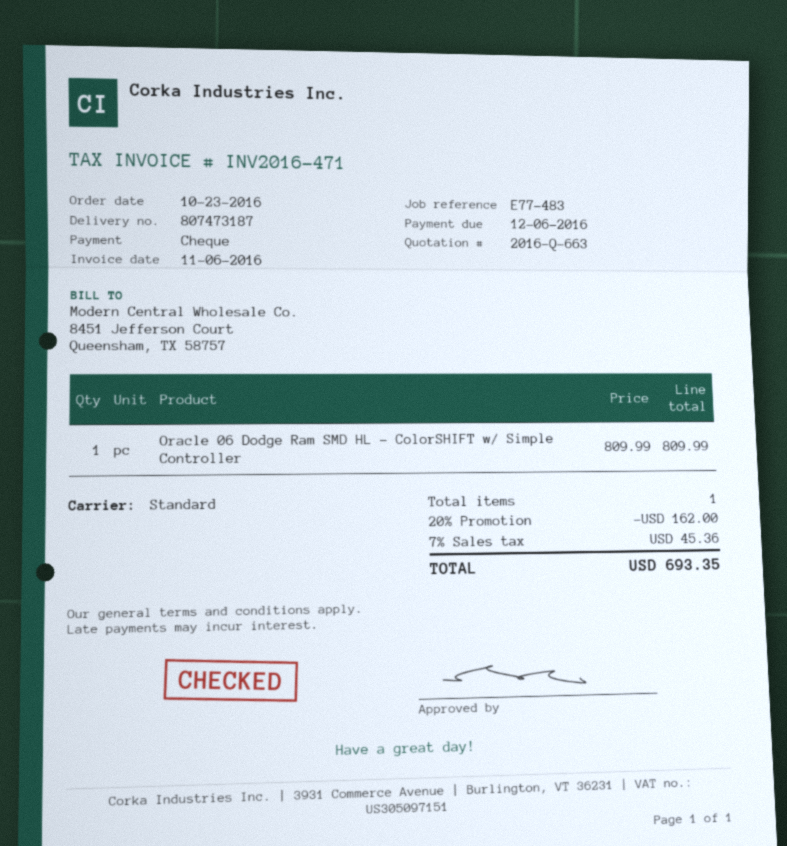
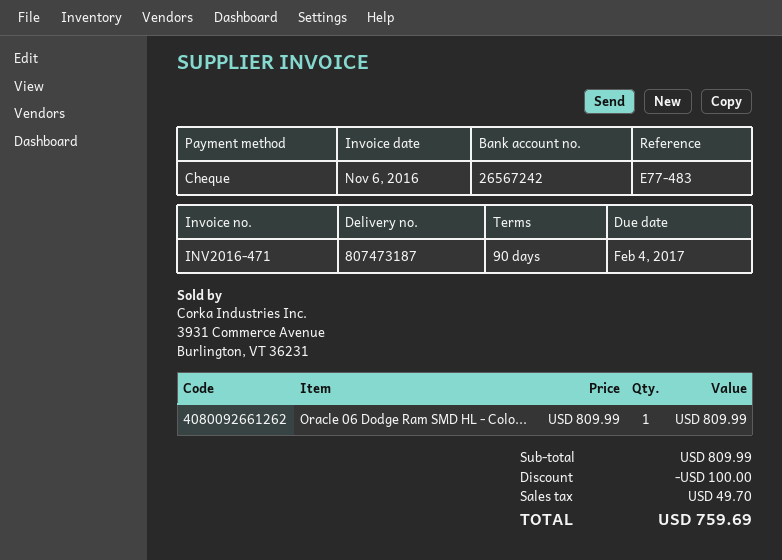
due date: 2016-12-06 -> 2017-02-04
discount: 162.00 -> 100.00
tax: 45.36 -> 49.70
total: 693.35 -> 759.69

